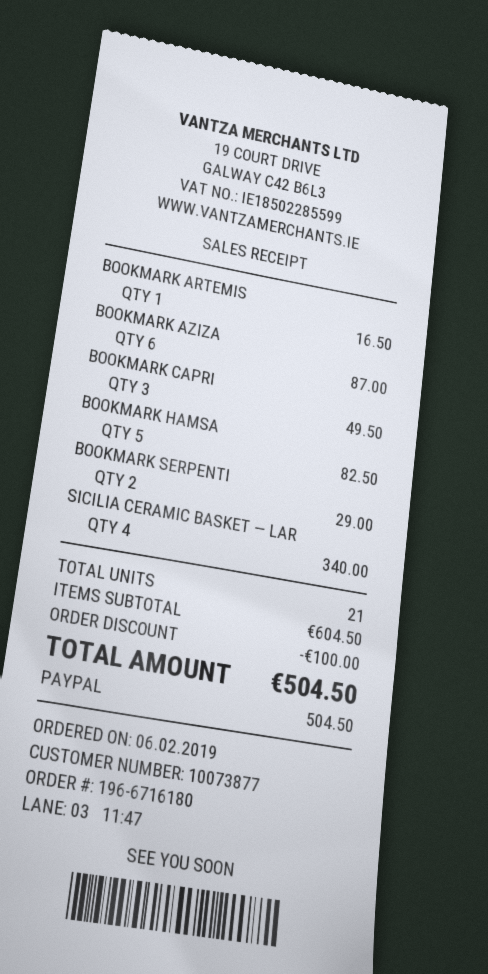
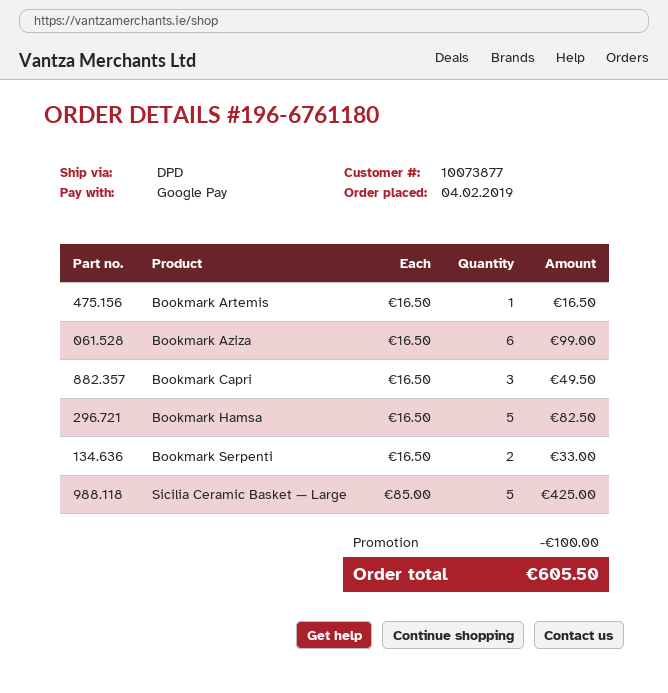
order number: 196-6716180 -> 196-6761180
order date: 2019-02-06 -> 2019-02-04
payment method: PayPal -> Google Pay
BOOKMARK AZIZA: 6 for 87.00 -> 6 for 99.00
BOOKMARK SERPENTI: 2 for 29.00 -> 2 for 33.00
SICILIA CERAMIC BASKET — LAR: 4 for 340.00 -> 5 for 425.00
total: 504.50 -> 605.50

